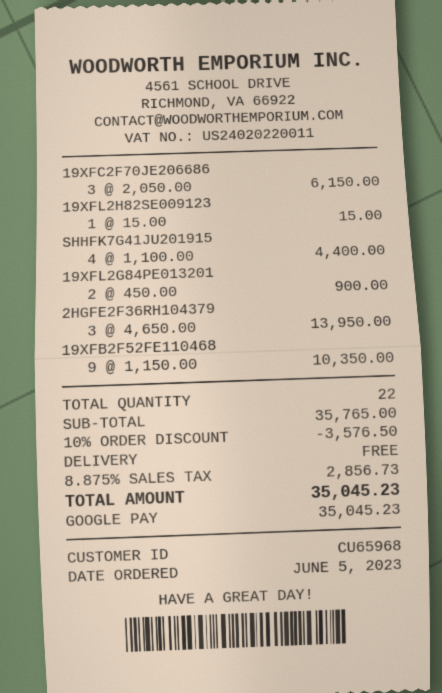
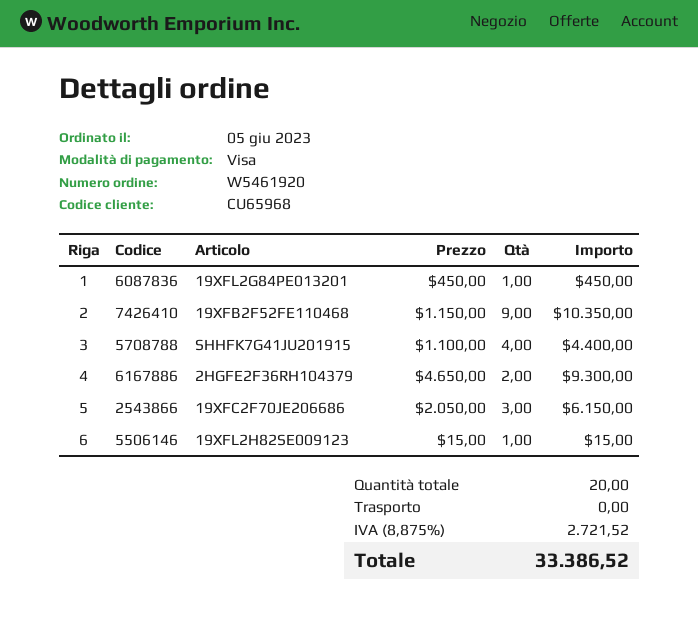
payment method: Google Pay -> Visa
19XFL2G84PE013201: 2 x 450.00 = 900.00 -> 1 x 450.00 = 450.00
2HGFE2F36RH104379: 3 x 4650.00 = 13950.00 -> 2 x 4650.00 = 9300.00
total quantity: 22 -> 20
discount: 10% = 3576.50 -> none
tax: 8.875% = 2856.73 -> 8.875% = 2721.52
total: 35045.23 -> 33386.52

